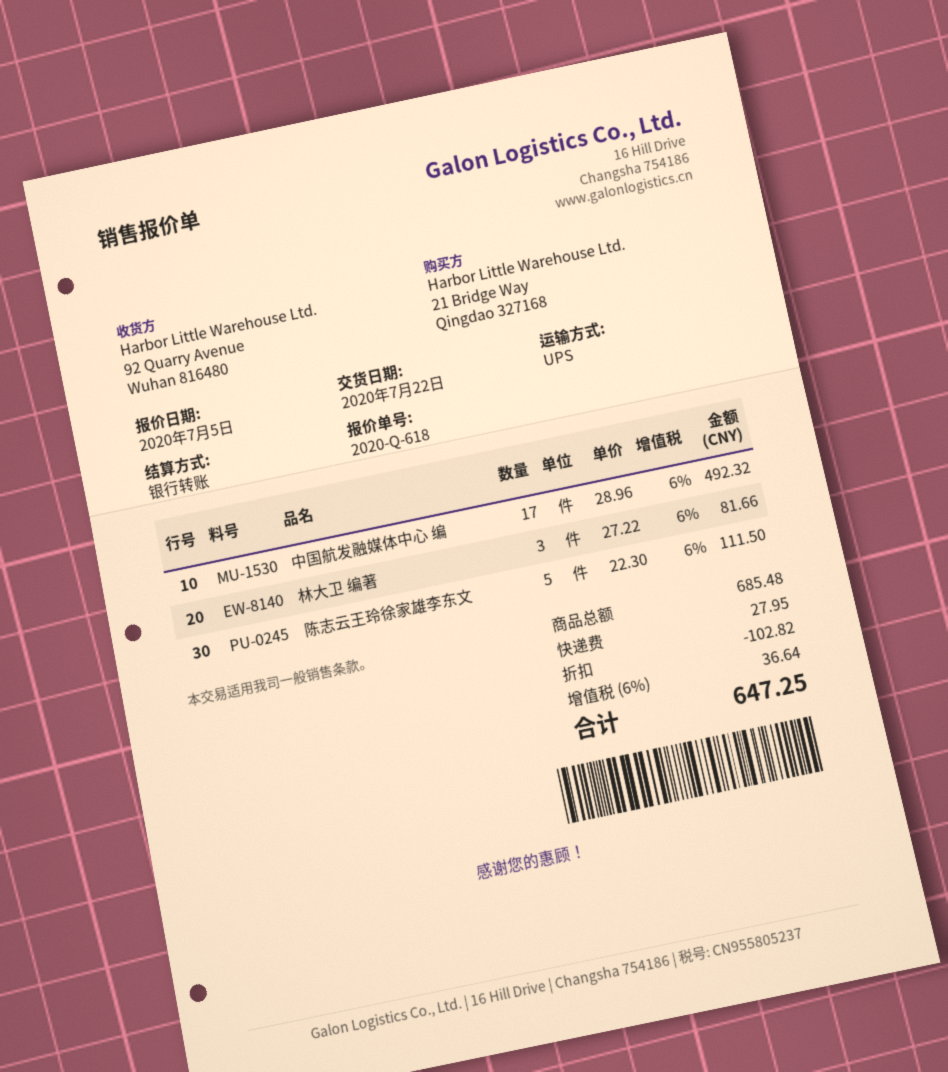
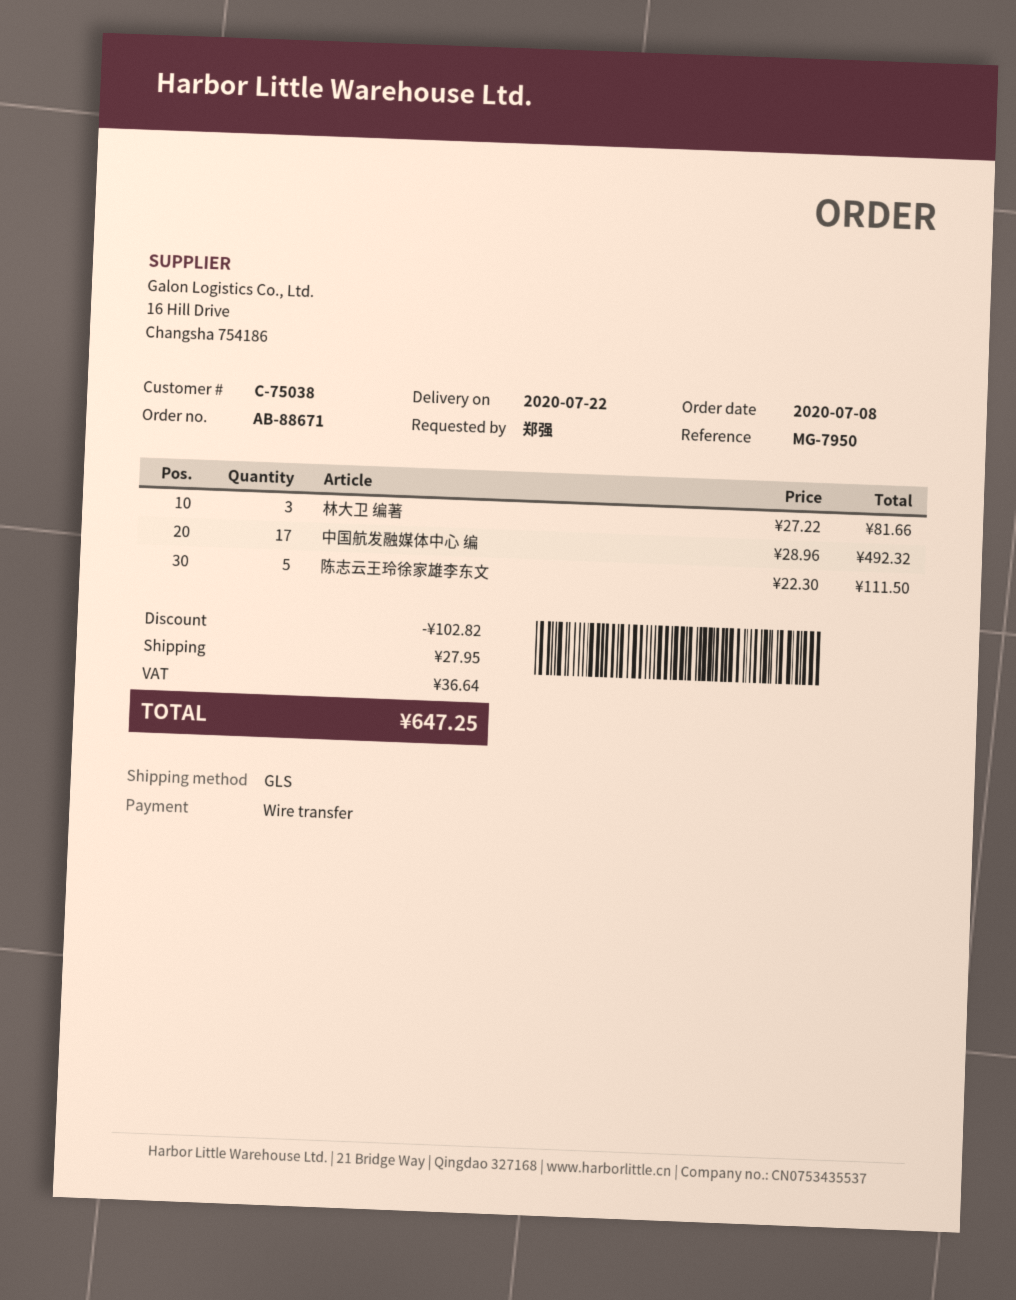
shipping method: UPS -> GLS

